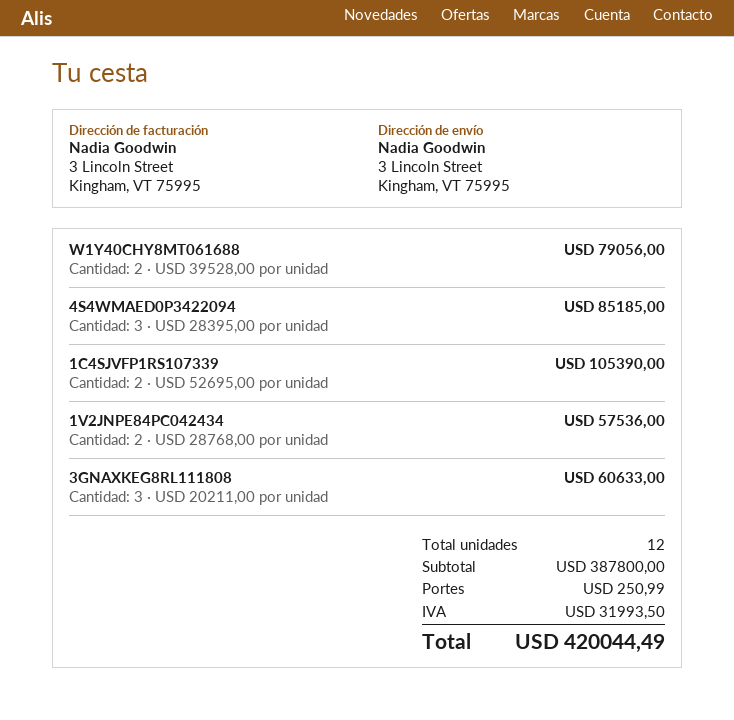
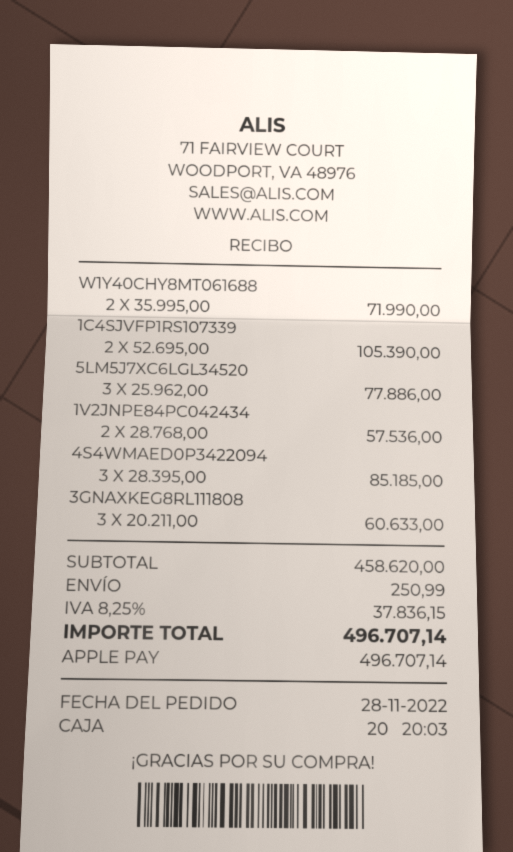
W1Y40CHY8MT061688: 2 x 39528.00 = 79056.00 -> 2 x 35995.00 = 71990.00
5LM5J7XC6LGL34520: none -> 3 x 25962.00 = 77886.00
subtotal: 387800.00 -> 458620.00
tax: 31993.50 -> 37836.15
total: 420044.49 -> 496707.14

